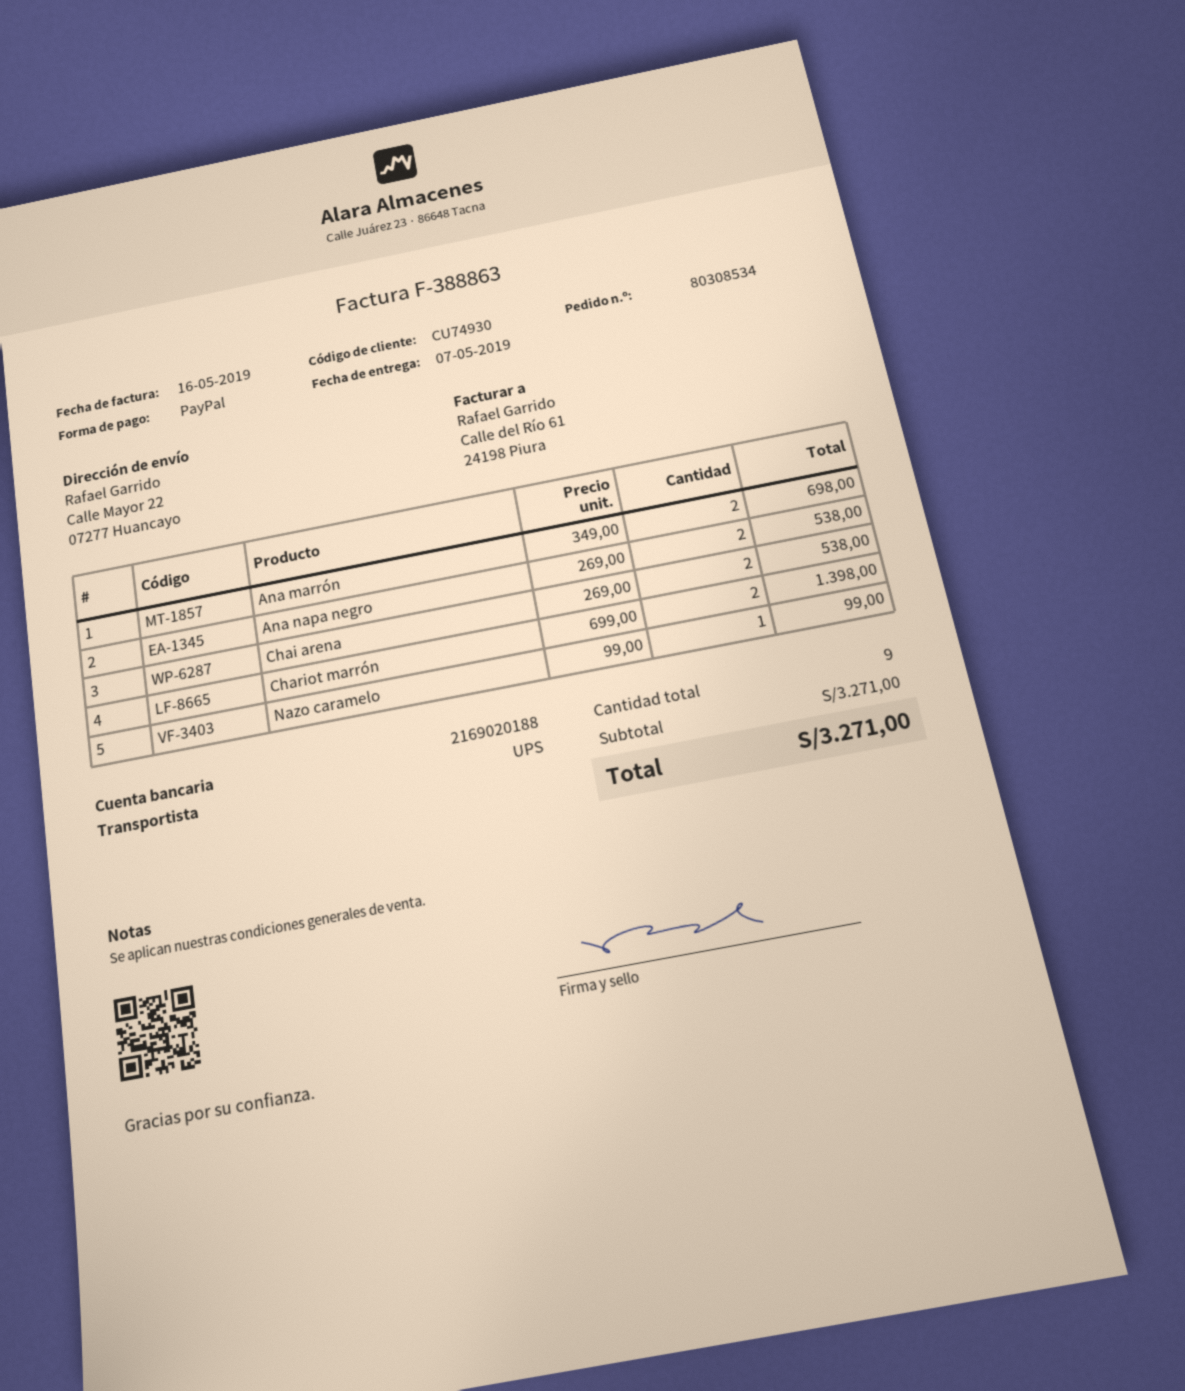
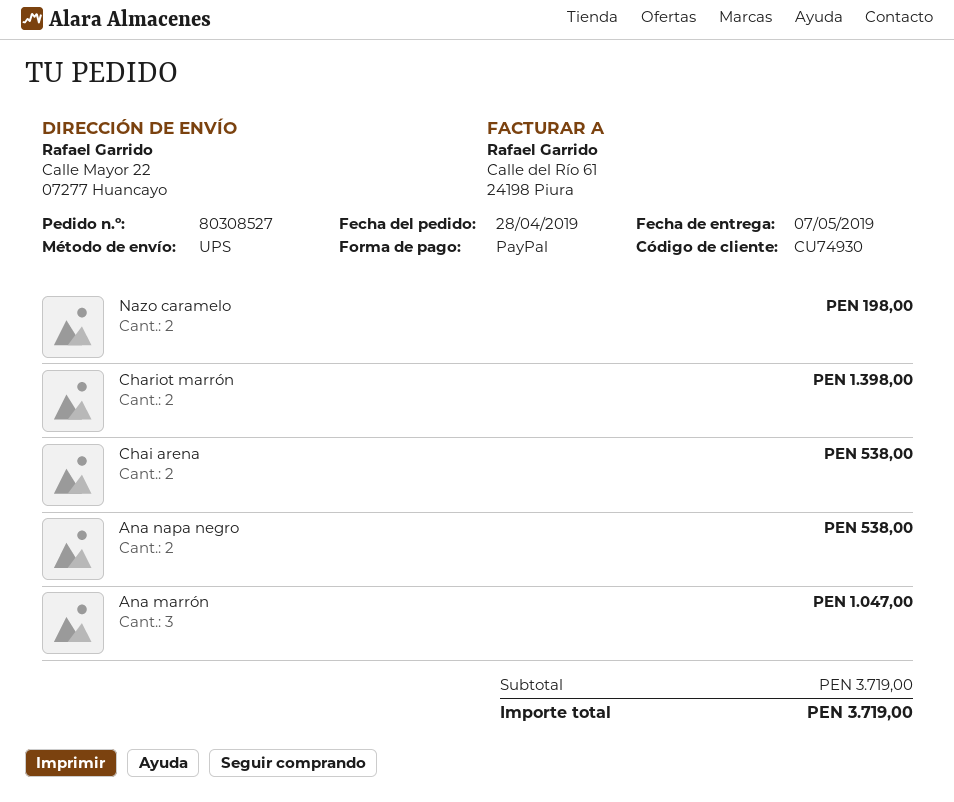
order number: 80308534 -> 80308527
Ana marrón: 2 for 698.00 -> 3 for 1047.00
Nazo caramelo: 1 for 99.00 -> 2 for 198.00
subtotal: 3271.00 -> 3719.00
total: 3271.00 -> 3719.00

